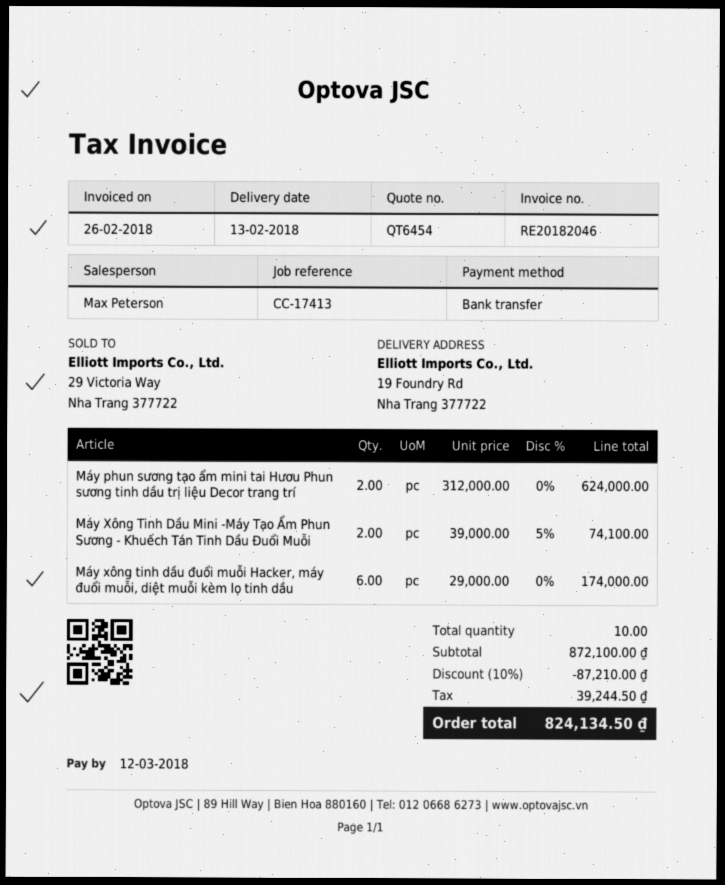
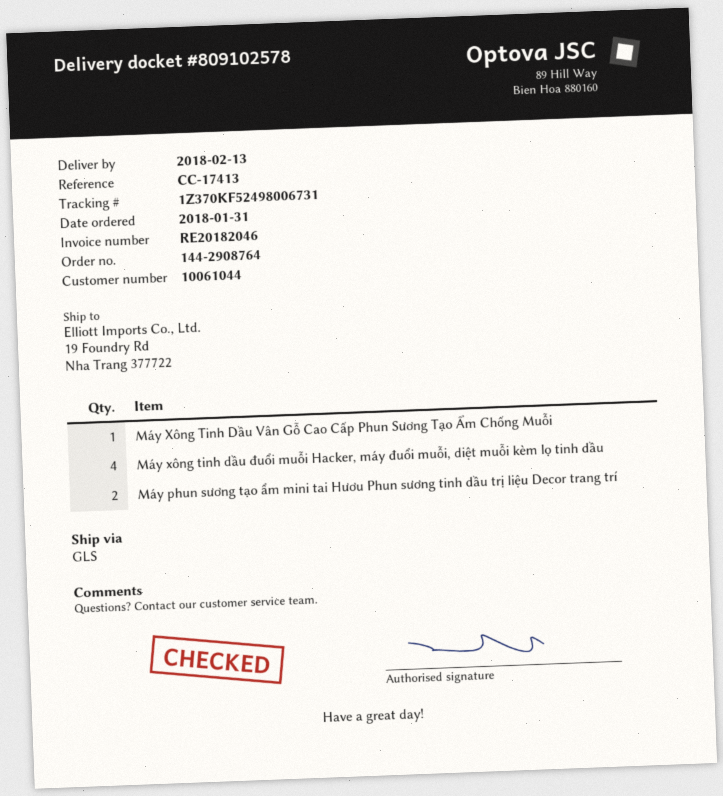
Máy Xông Tinh Dầu Mini -Máy Tạo Ẩm Phun Sương - Khuếch Tán Tinh Dầu Đuổi Muỗi: 2 -> none
Máy xông tinh dầu đuổi muỗi Hacker, máy đuổi muỗi, diệt muỗi kèm lọ tinh dầu: 6 -> 4
Máy Xông Tinh Dầu Vân Gỗ Cao Cấp Phun Sương Tạo Ẩm Chống Muỗi: none -> 1

